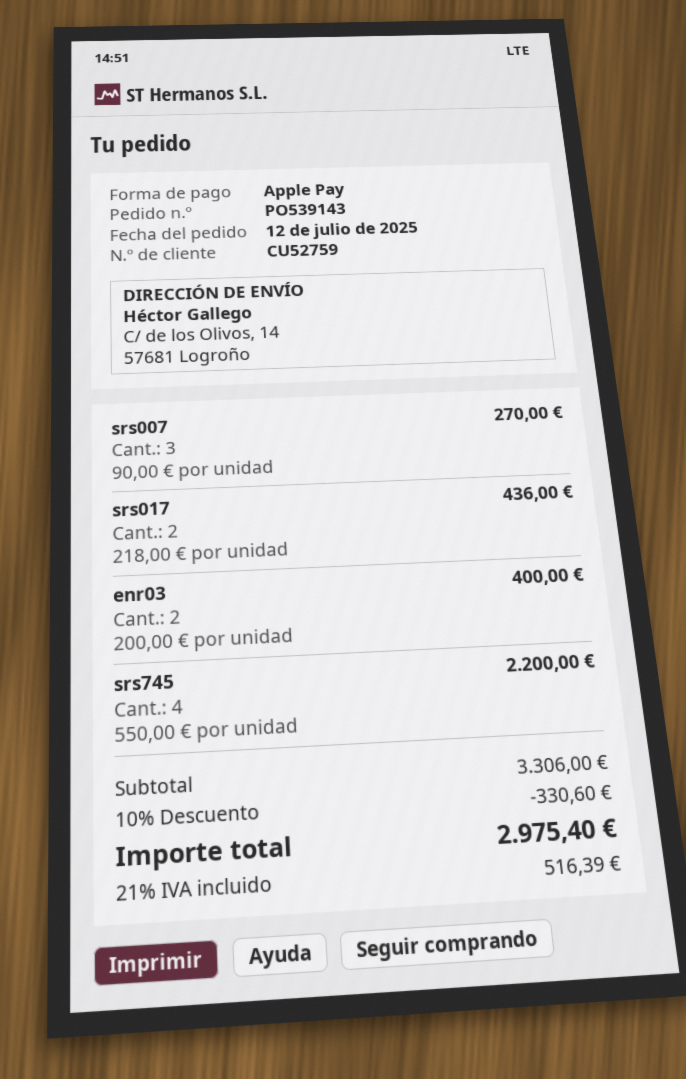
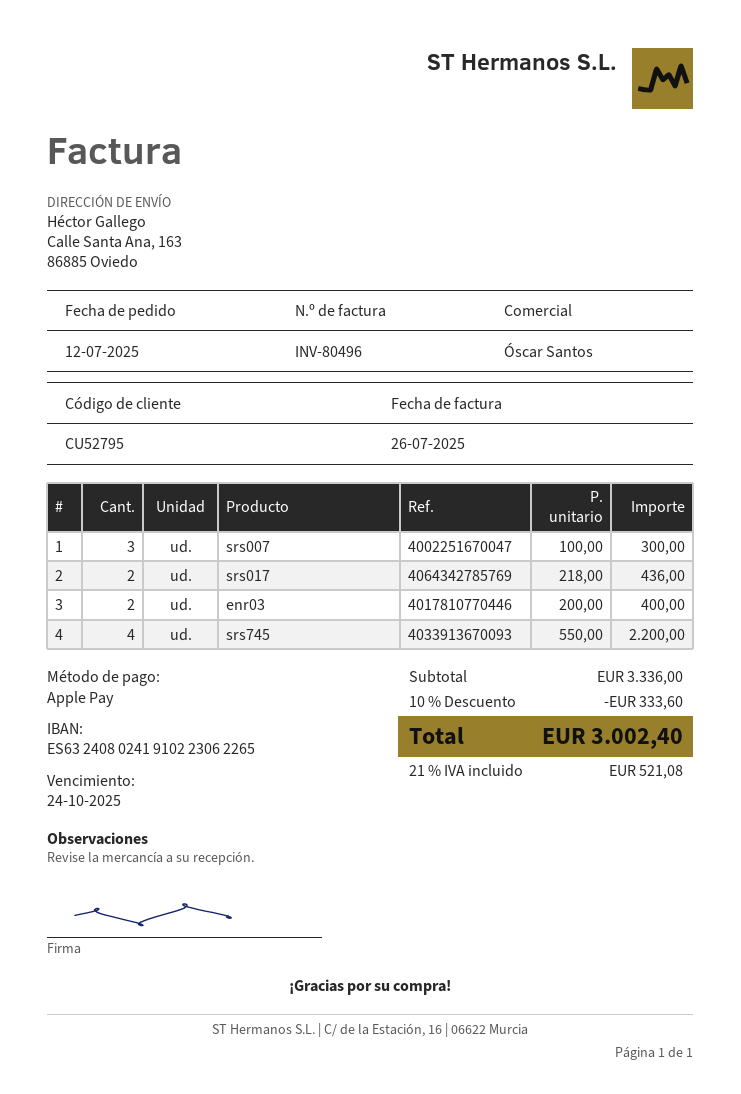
customer number: CU52759 -> CU52795
ship to: C/ de los Olivos, 14, 57681 Logroño -> Calle Santa Ana, 163, 86885 Oviedo
srs007: 3 x 90.00 = 270.00 -> 3 x 100.00 = 300.00
subtotal: 3306.00 -> 3336.00
discount: 10% = 330.60 -> 10% = 333.60
tax: 21% = 516.39 -> 21% = 521.08
total: 2975.40 -> 3002.40

